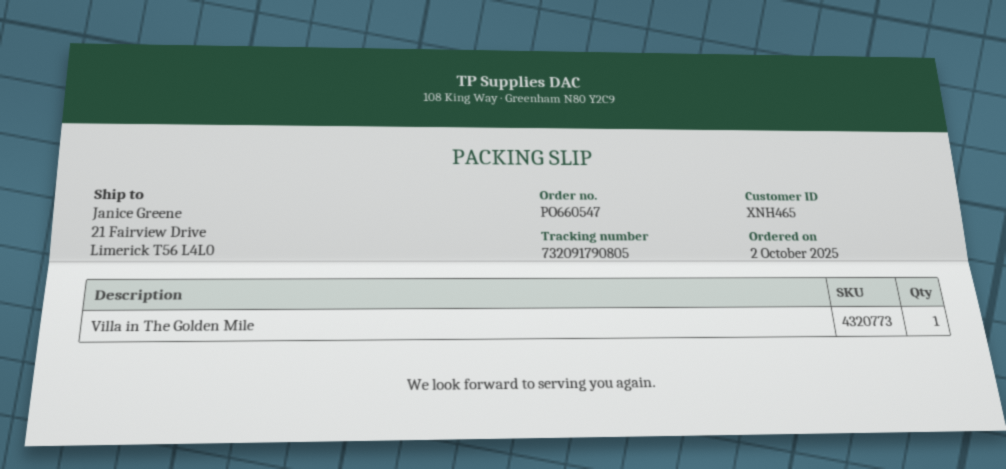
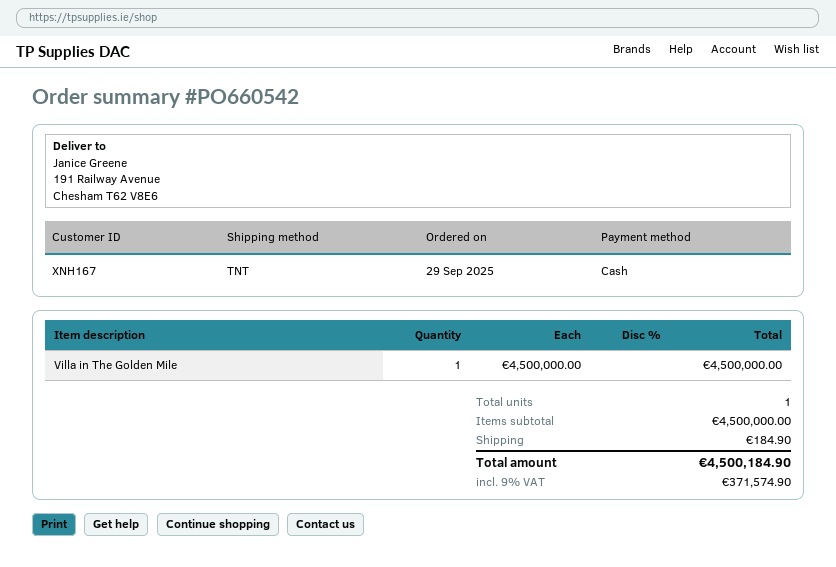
order number: PO660547 -> PO660542
order date: 2025-10-02 -> 2025-09-29
customer number: XNH465 -> XNH167
ship to: 21 Fairview Drive, Limerick T56 L4L0 -> 191 Railway Avenue, Chesham T62 V8E6

